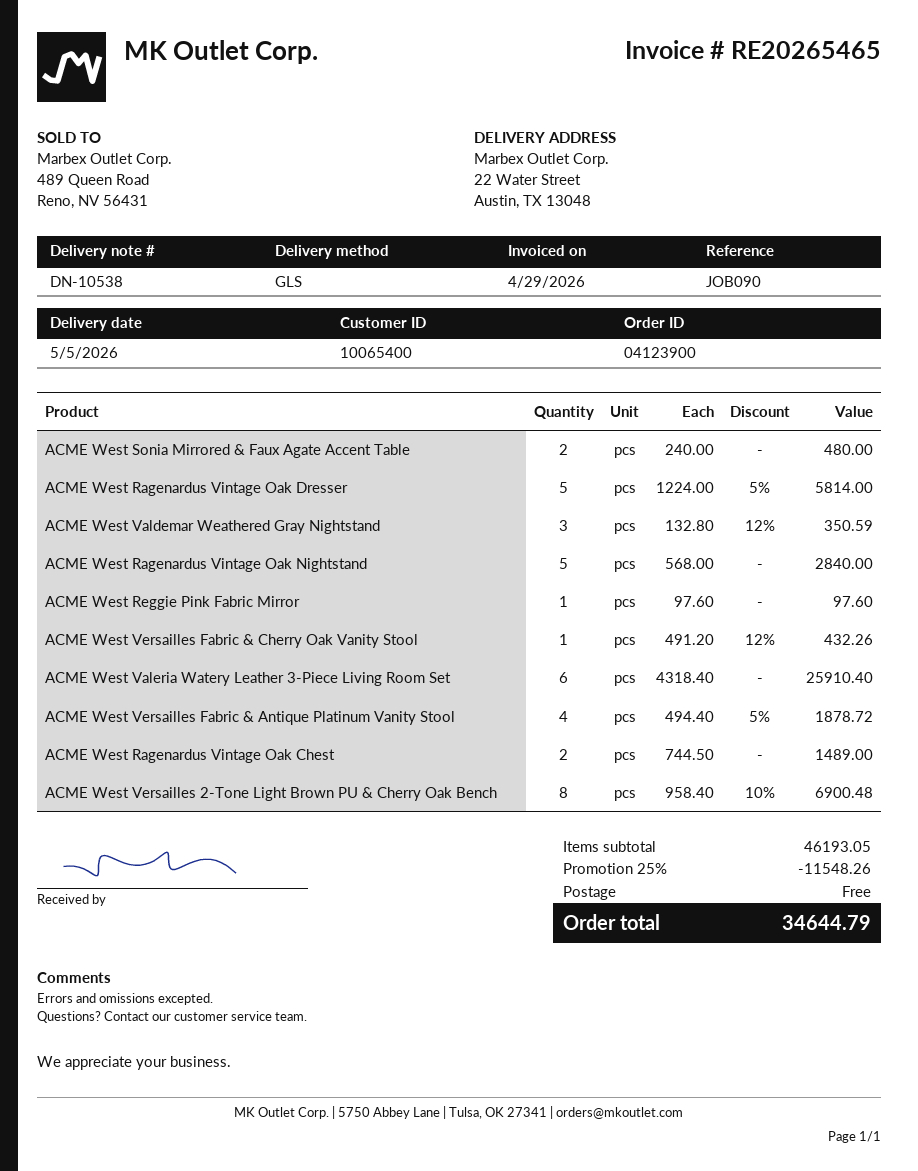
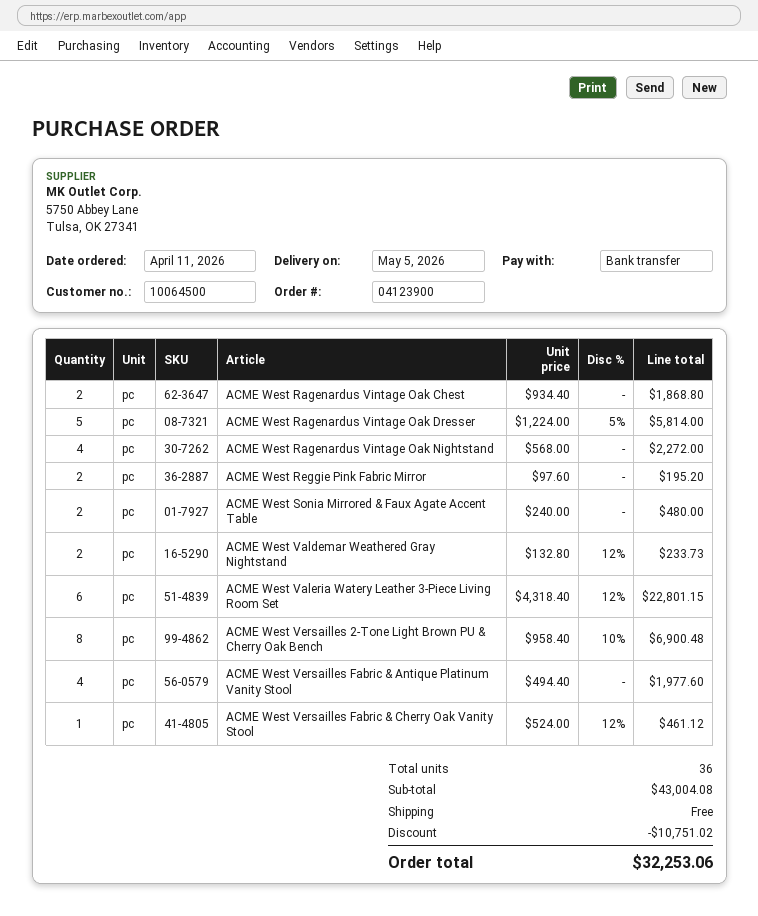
customer number: 10065400 -> 10064500
ACME West Valdemar Weathered Gray Nightstand: 3 x 132.80 - 12% = 350.59 -> 2 x 132.80 - 12% = 233.73
ACME West Ragenardus Vintage Oak Nightstand: 5 x 568.00 = 2840.00 -> 4 x 568.00 = 2272.00
ACME West Reggie Pink Fabric Mirror: 1 x 97.60 = 97.60 -> 2 x 97.60 = 195.20
ACME West Versailles Fabric & Cherry Oak Vanity Stool: 1 x 491.20 - 12% = 432.26 -> 1 x 524.00 - 12% = 461.12
ACME West Valeria Watery Leather 3-Piece Living Room Set: 6 x 4318.40 = 25910.40 -> 6 x 4318.40 - 12% = 22801.15
ACME West Versailles Fabric & Antique Platinum Vanity Stool: 4 x 494.40 - 5% = 1878.72 -> 4 x 494.40 = 1977.60
ACME West Ragenardus Vintage Oak Chest: 2 x 744.50 = 1489.00 -> 2 x 934.40 = 1868.80
subtotal: 46193.05 -> 43004.08
discount: 11548.26 -> 10751.02
total: 34644.79 -> 32253.06

